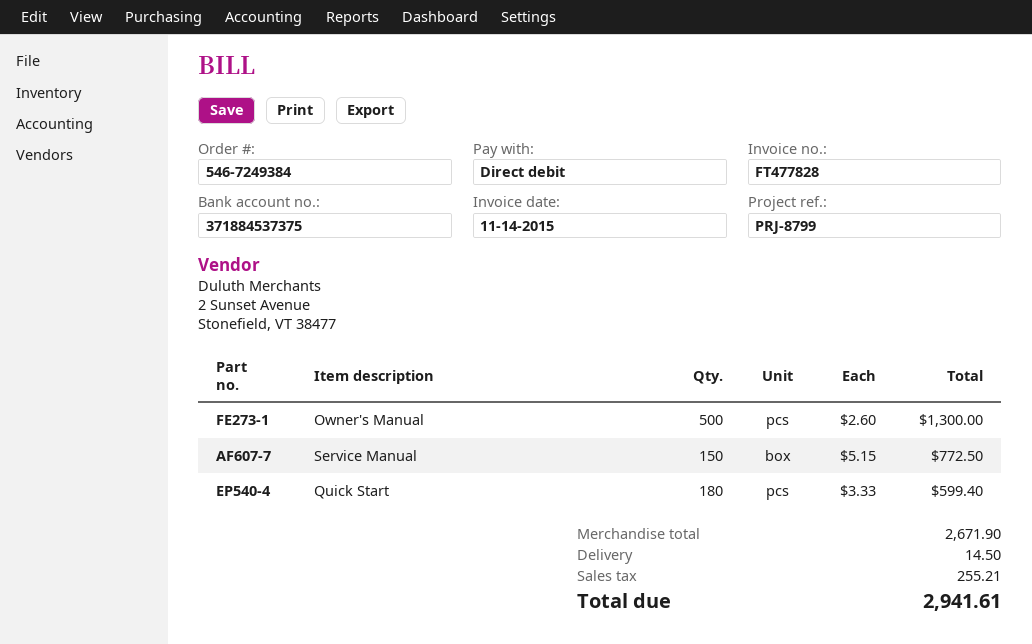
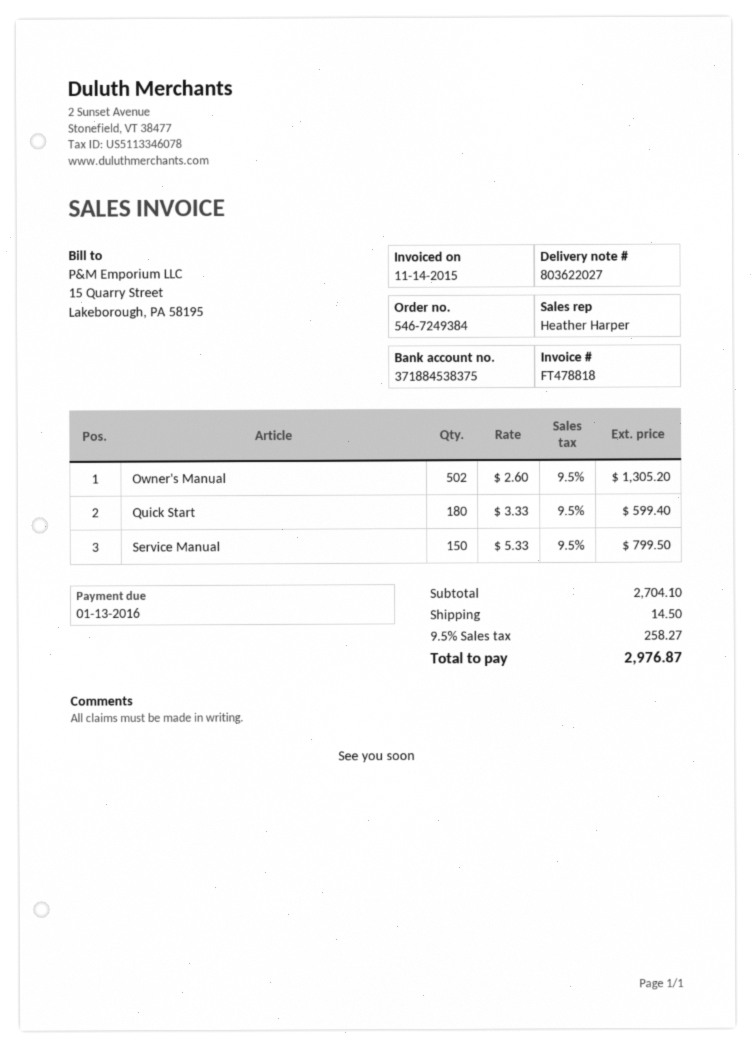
invoice number: FT477828 -> FT478818
bank account: 371884537375 -> 371884538375
Owner's Manual: 500 x 2.60 = 1300.00 -> 502 x 2.60 = 1305.20
Service Manual: 150 x 5.15 = 772.50 -> 150 x 5.33 = 799.50
subtotal: 2671.90 -> 2704.10
tax: 255.21 -> 258.27
total: 2941.61 -> 2976.87

